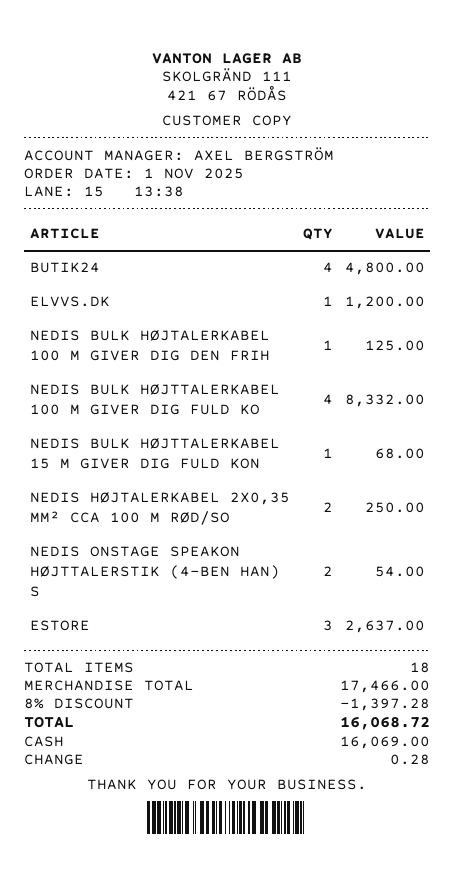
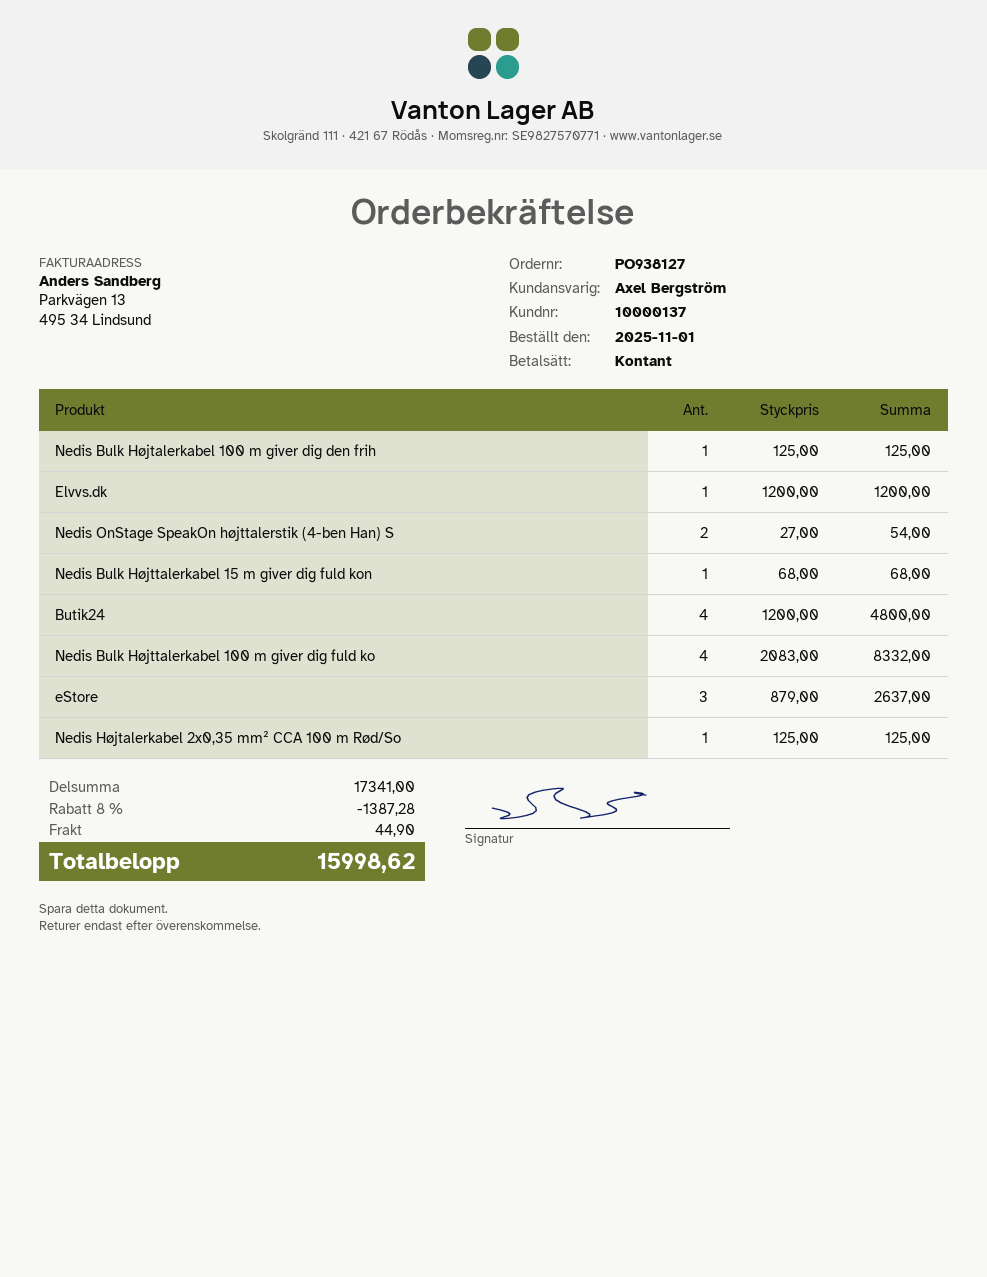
NEDIS HØJTALERKABEL 2X0,35 MM² CCA 100 M RØD/SO: 2 for 250.00 -> 1 for 125.00
subtotal: 17466.00 -> 17341.00
discount: 8% = 1397.28 -> 8% = 1387.28
shipping: none -> 44.90
total: 16068.72 -> 15998.62

